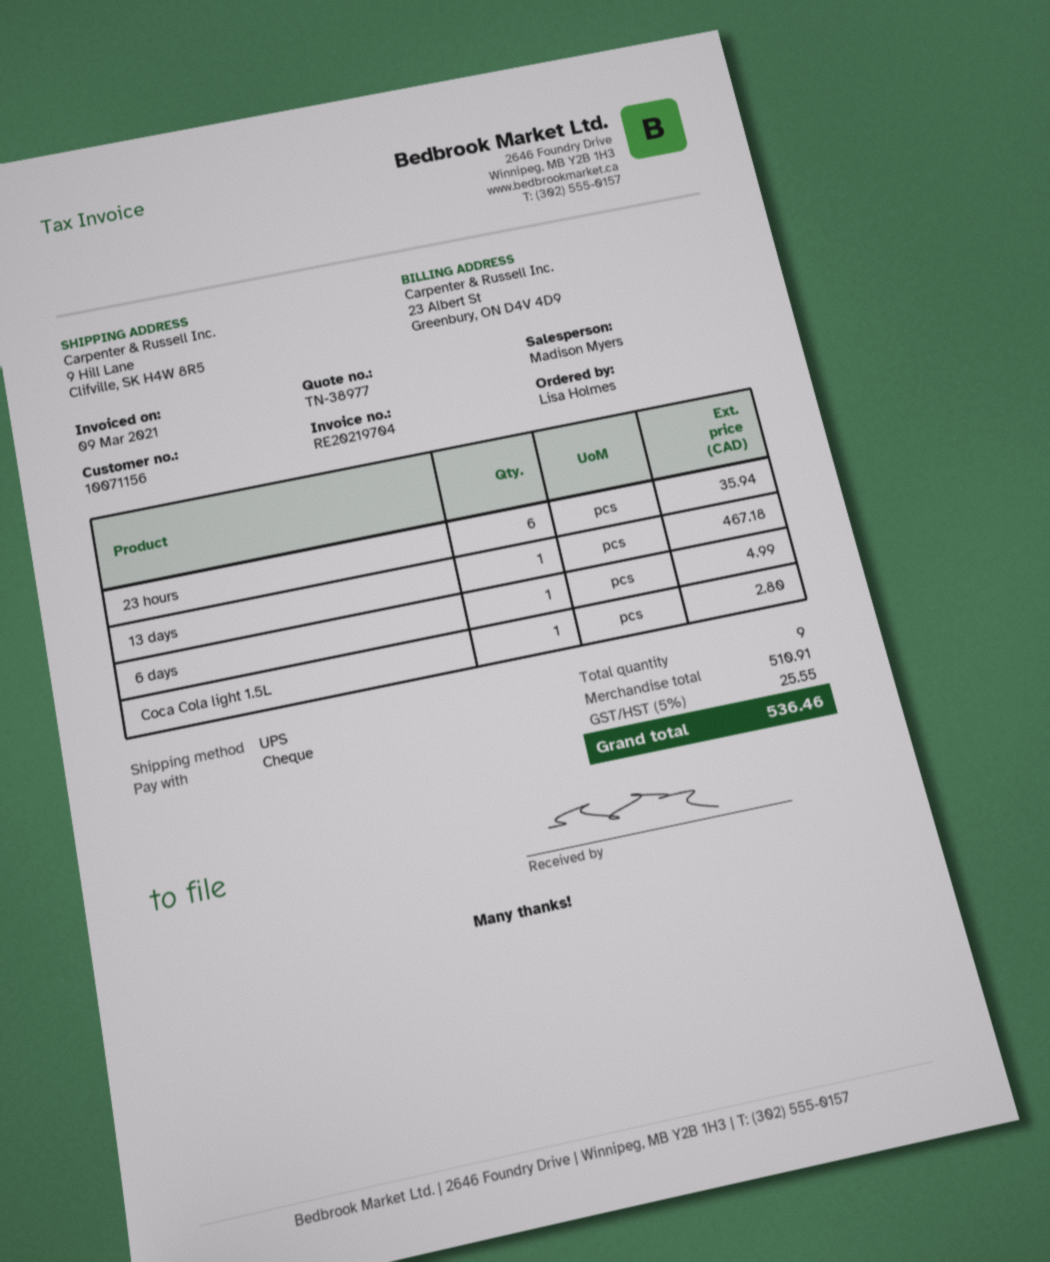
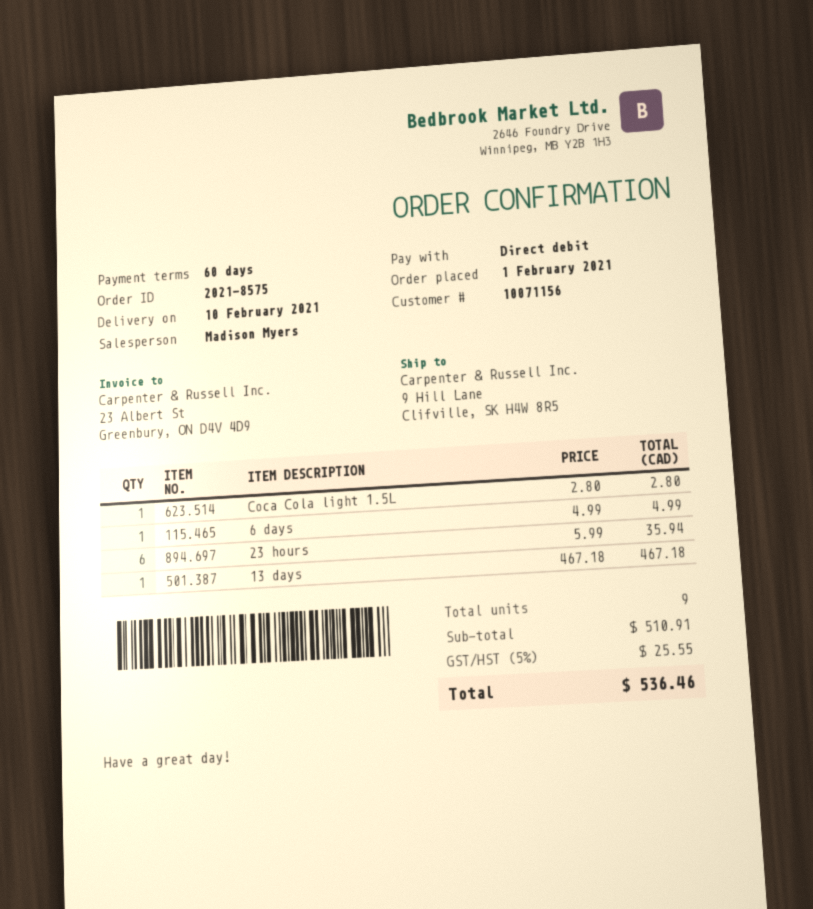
payment method: cheque -> direct debit

